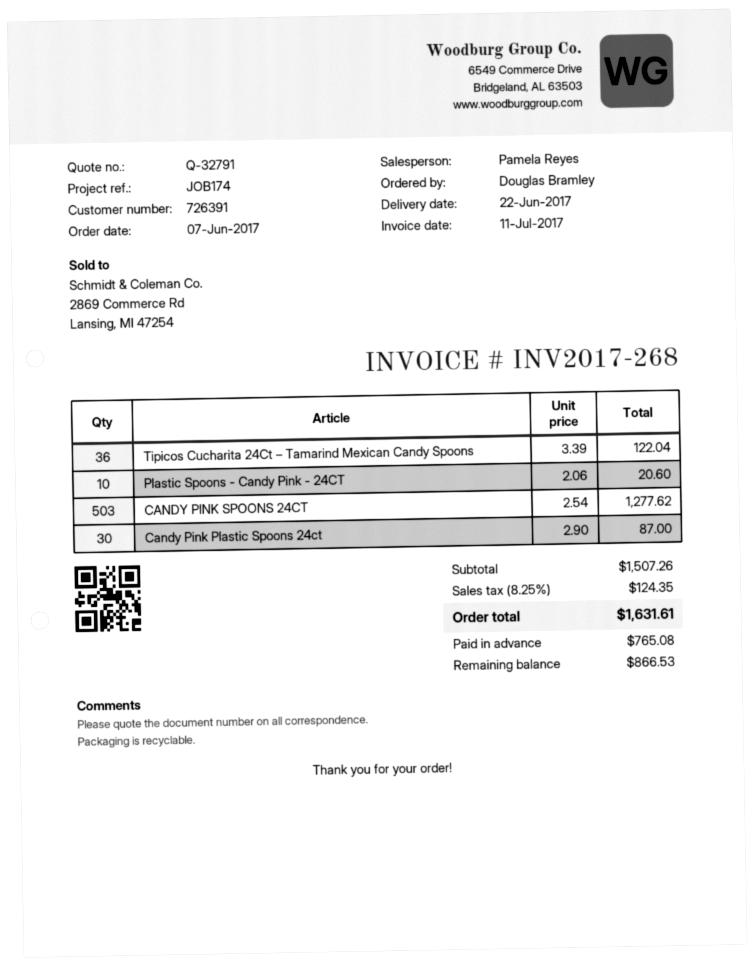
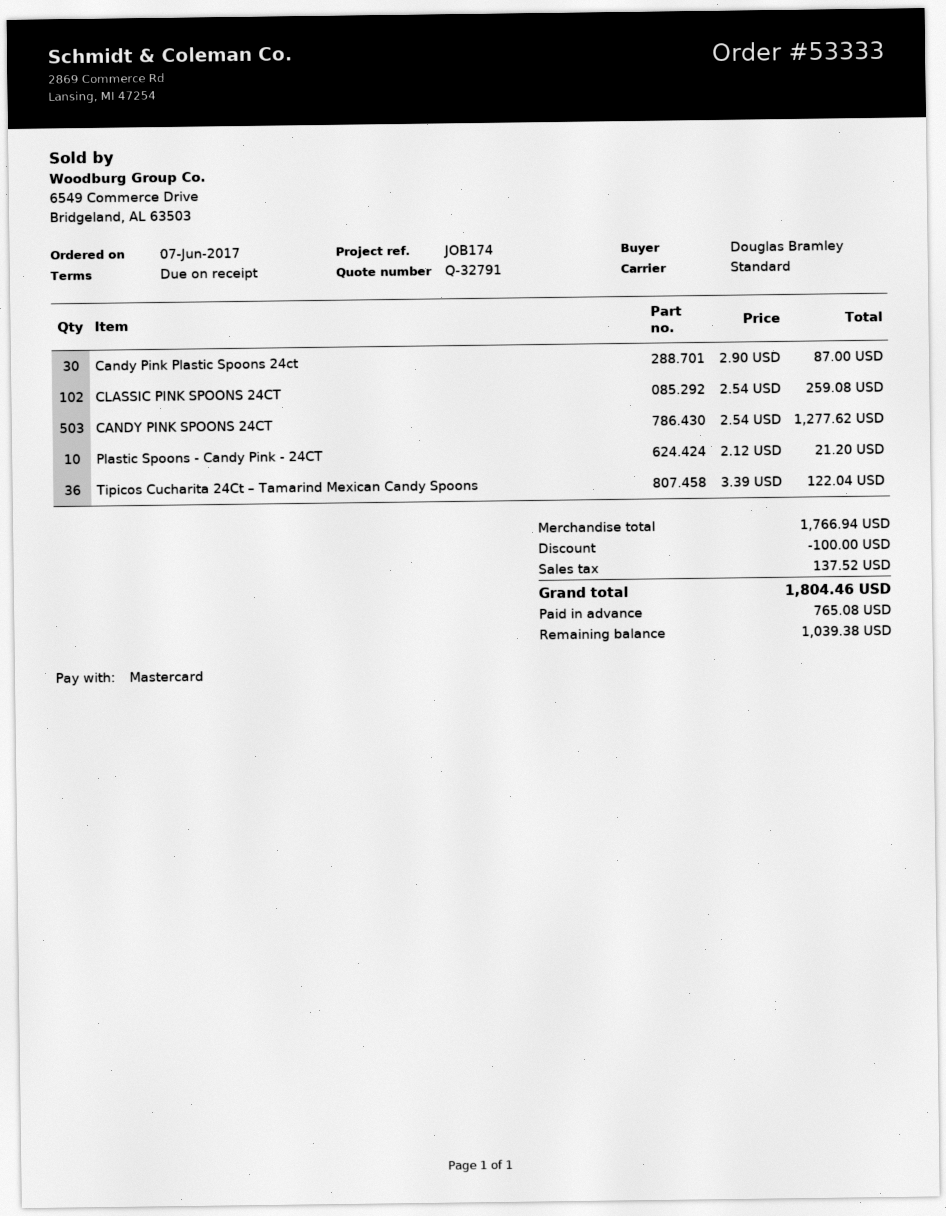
Plastic Spoons - Candy Pink - 24CT: 10 x 2.06 = 20.60 -> 10 x 2.12 = 21.20
CLASSIC PINK SPOONS 24CT: none -> 102 x 2.54 = 259.08
subtotal: 1507.26 -> 1766.94
discount: none -> 100.00
tax: 124.35 -> 137.52
total: 1631.61 -> 1804.46
balance: 866.53 -> 1039.38

